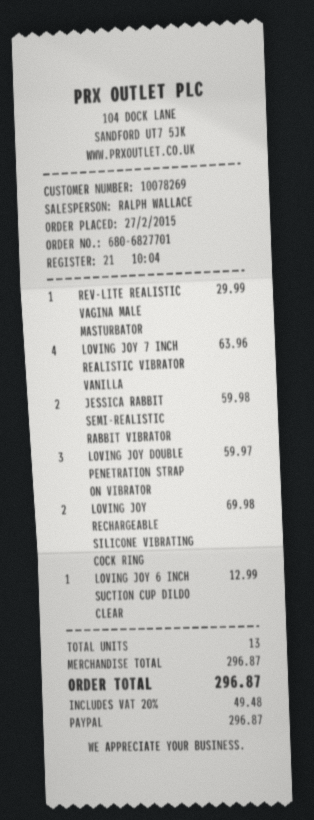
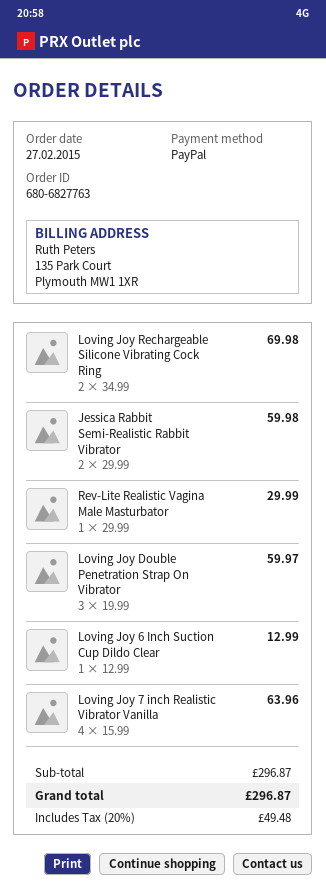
order number: 680-6827701 -> 680-6827763

